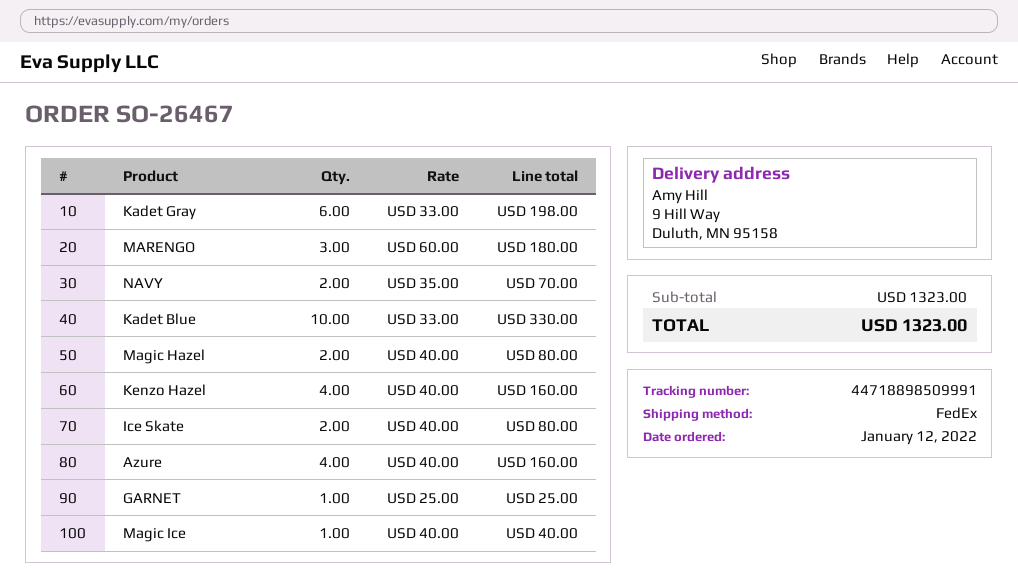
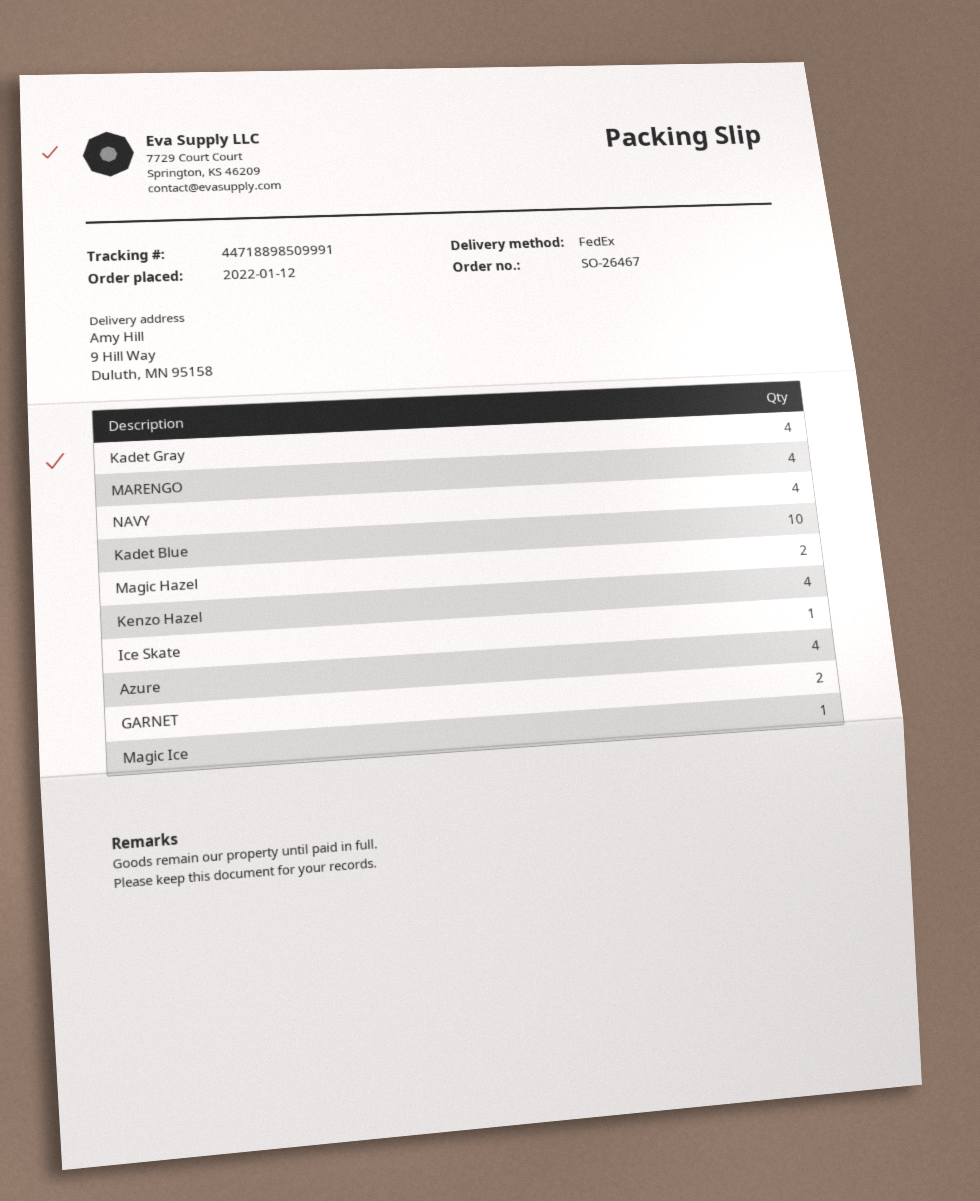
Kadet Gray: 6 -> 4
MARENGO: 3 -> 4
NAVY: 2 -> 4
Ice Skate: 2 -> 1
GARNET: 1 -> 2

